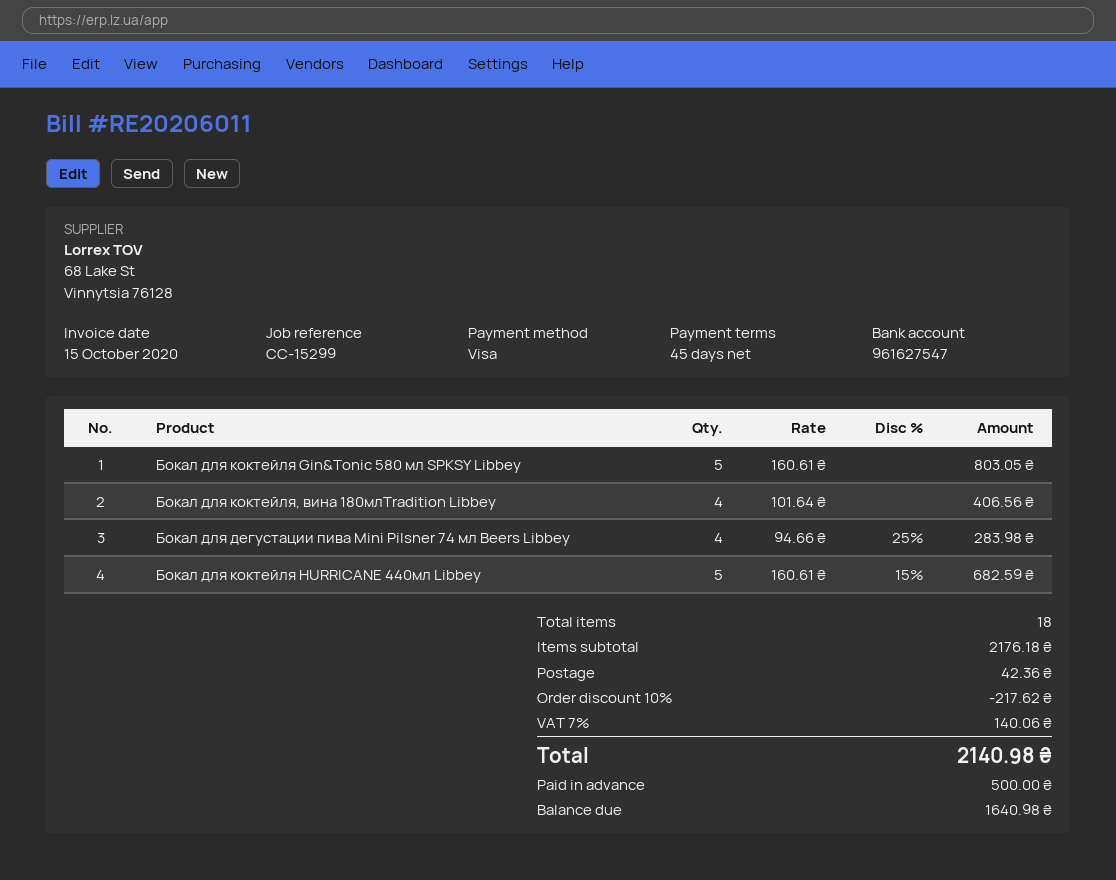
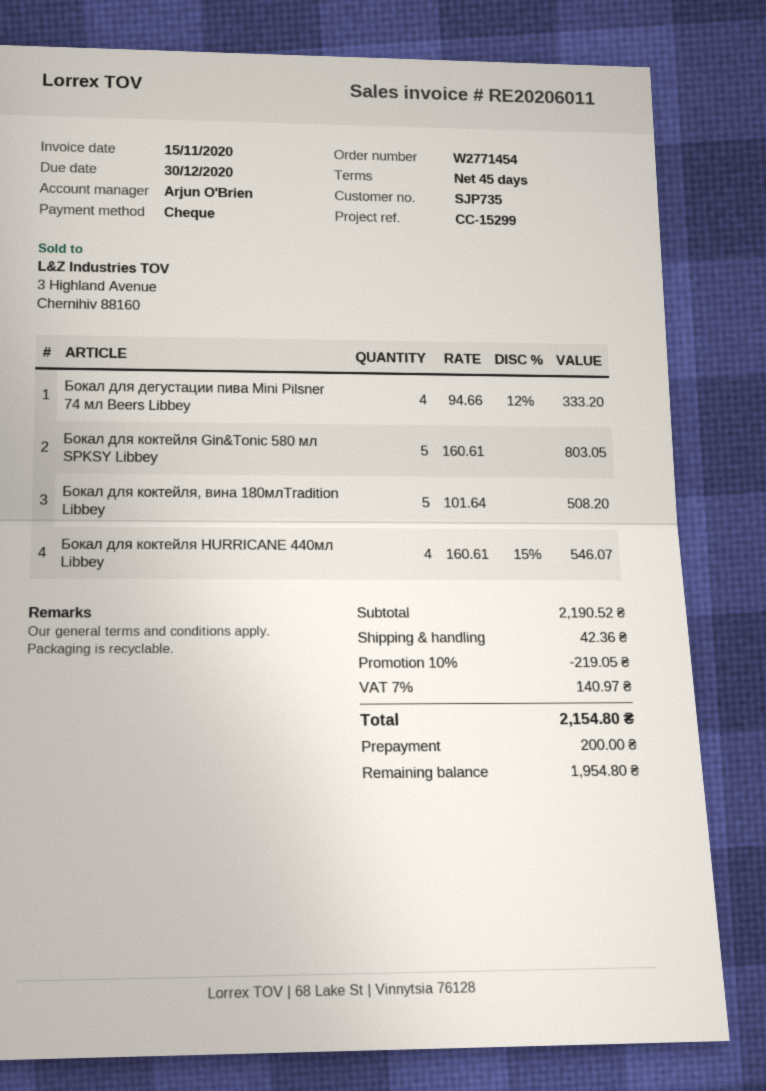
invoice date: 2020-10-15 -> 2020-11-15
payment method: Visa -> cheque
Бокал для коктейля, вина 180млTradition Libbey: 4 x 101.64 = 406.56 -> 5 x 101.64 = 508.20
Бокал для дегустации пива Mini Pilsner 74 мл Beers Libbey: 4 x 94.66 - 25% = 283.98 -> 4 x 94.66 - 12% = 333.20
Бокал для коктейля HURRICANE 440мл Libbey: 5 x 160.61 - 15% = 682.59 -> 4 x 160.61 - 15% = 546.07
subtotal: 2176.18 -> 2190.52
discount: 10% = 217.62 -> 10% = 219.05
tax: 7% = 140.06 -> 7% = 140.97
total: 2140.98 -> 2154.80
deposit: 500.00 -> 200.00
balance: 1640.98 -> 1954.80

